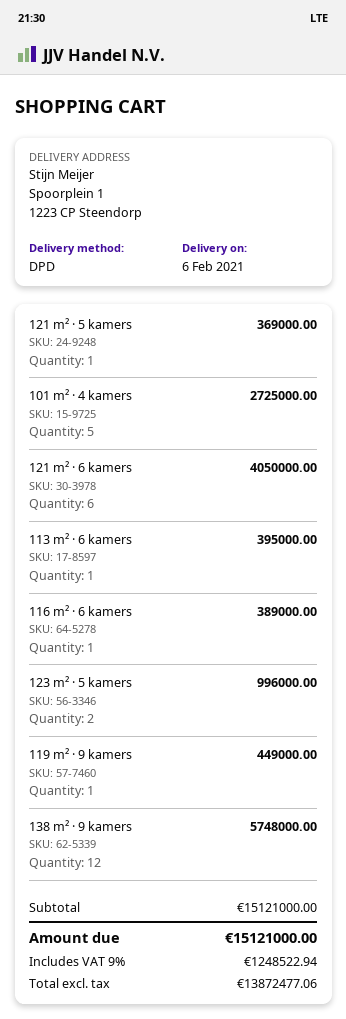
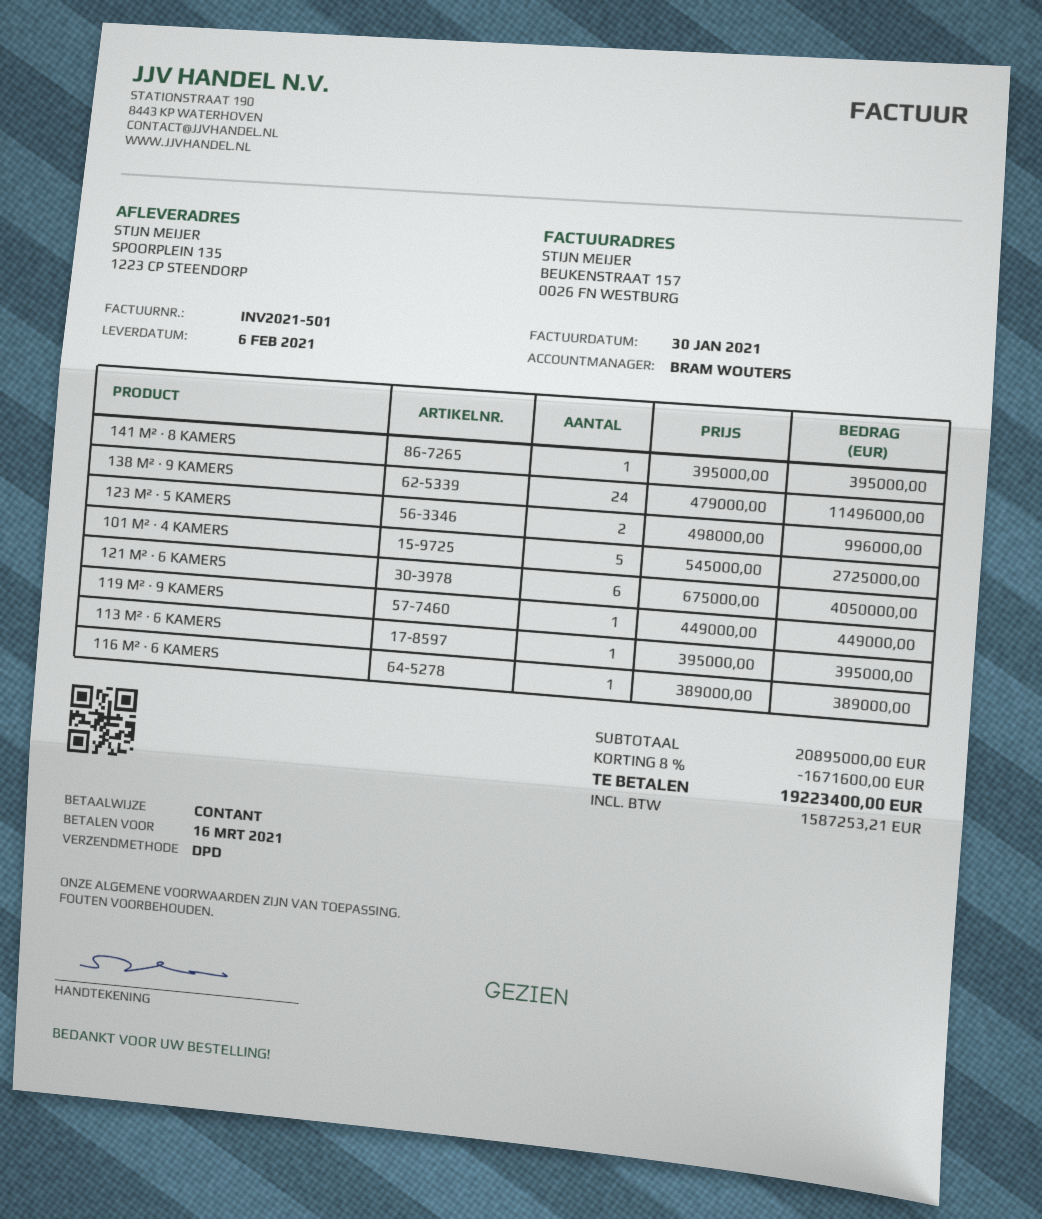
ship to: Spoorplein 1, 1223 CP Steendorp -> SPOORPLEIN 135, 1223 CP STEENDORP
121 m² · 5 kamers: 1 for 369000.00 -> none
138 m² · 9 kamers: 12 for 5748000.00 -> 24 for 11496000.00
141 M² · 8 KAMERS: none -> 1 for 395000.00
subtotal: 15121000.00 -> 20895000.00
discount: none -> 8% = 1671600.00
tax: 1248522.94 -> 1587253.21
total: 15121000.00 -> 19223400.00

